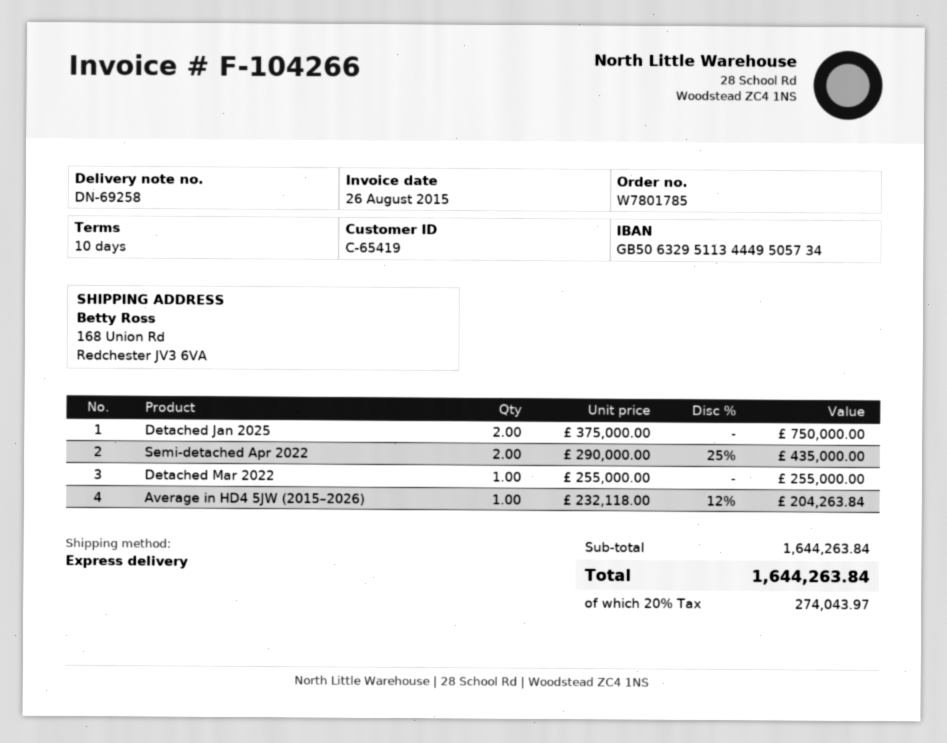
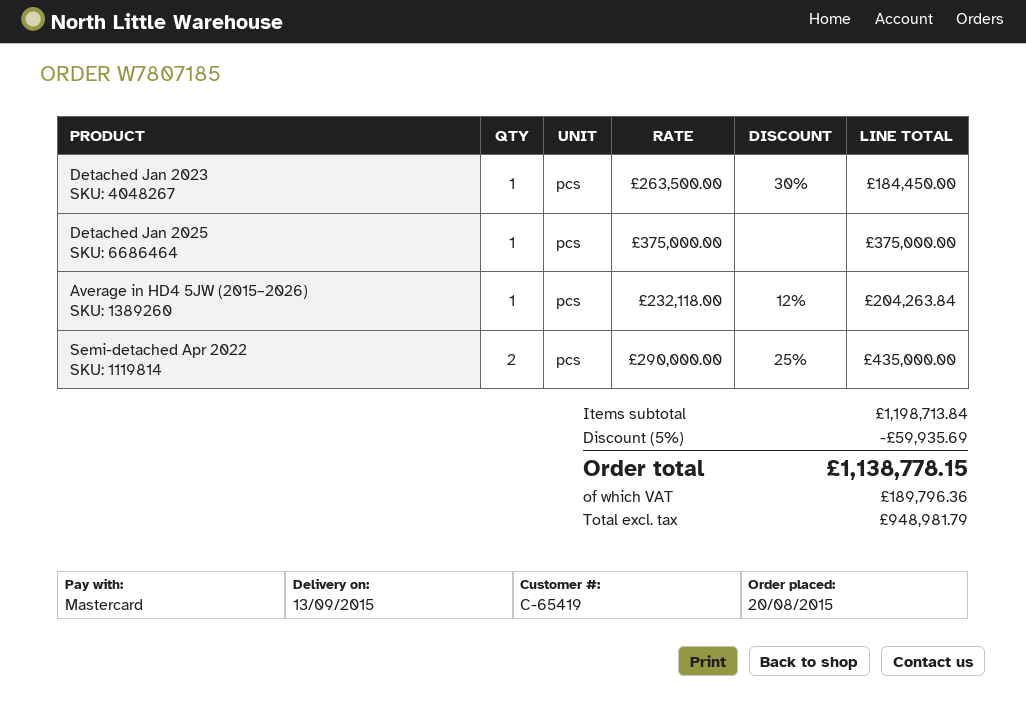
order number: W7801785 -> W7807185
Detached Jan 2025: 2 x 375000.00 = 750000.00 -> 1 x 375000.00 = 375000.00
Detached Mar 2022: 1 x 255000.00 = 255000.00 -> none
Detached Jan 2023: none -> 1 x 263500.00 - 30% = 184450.00
subtotal: 1644263.84 -> 1198713.84
discount: none -> 5% = 59935.69
tax: 274043.97 -> 189796.36
total: 1644263.84 -> 1138778.15

